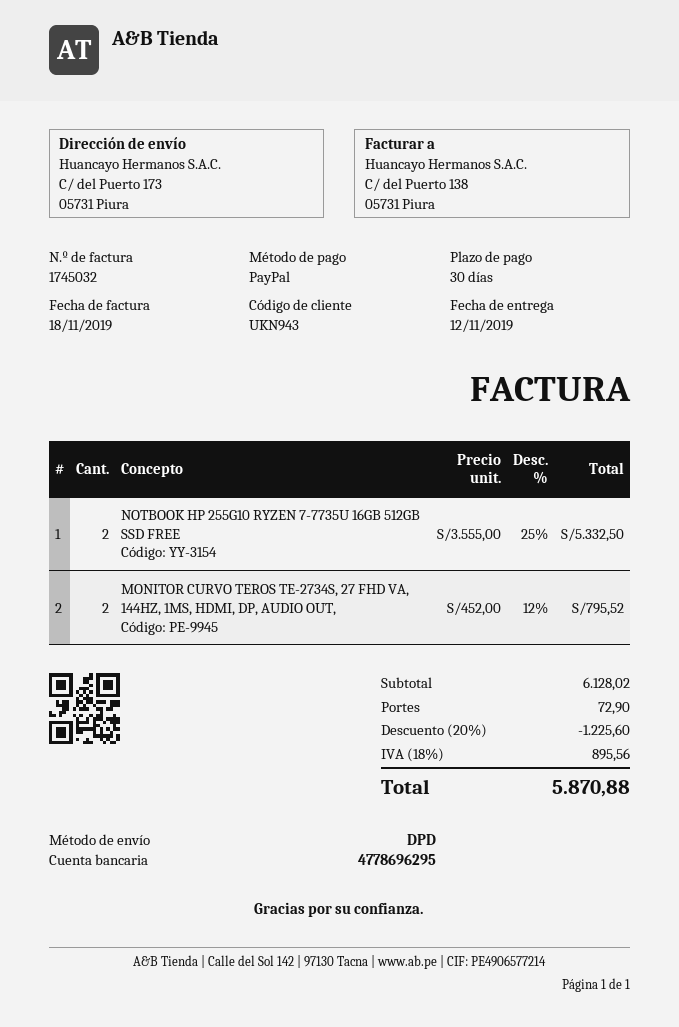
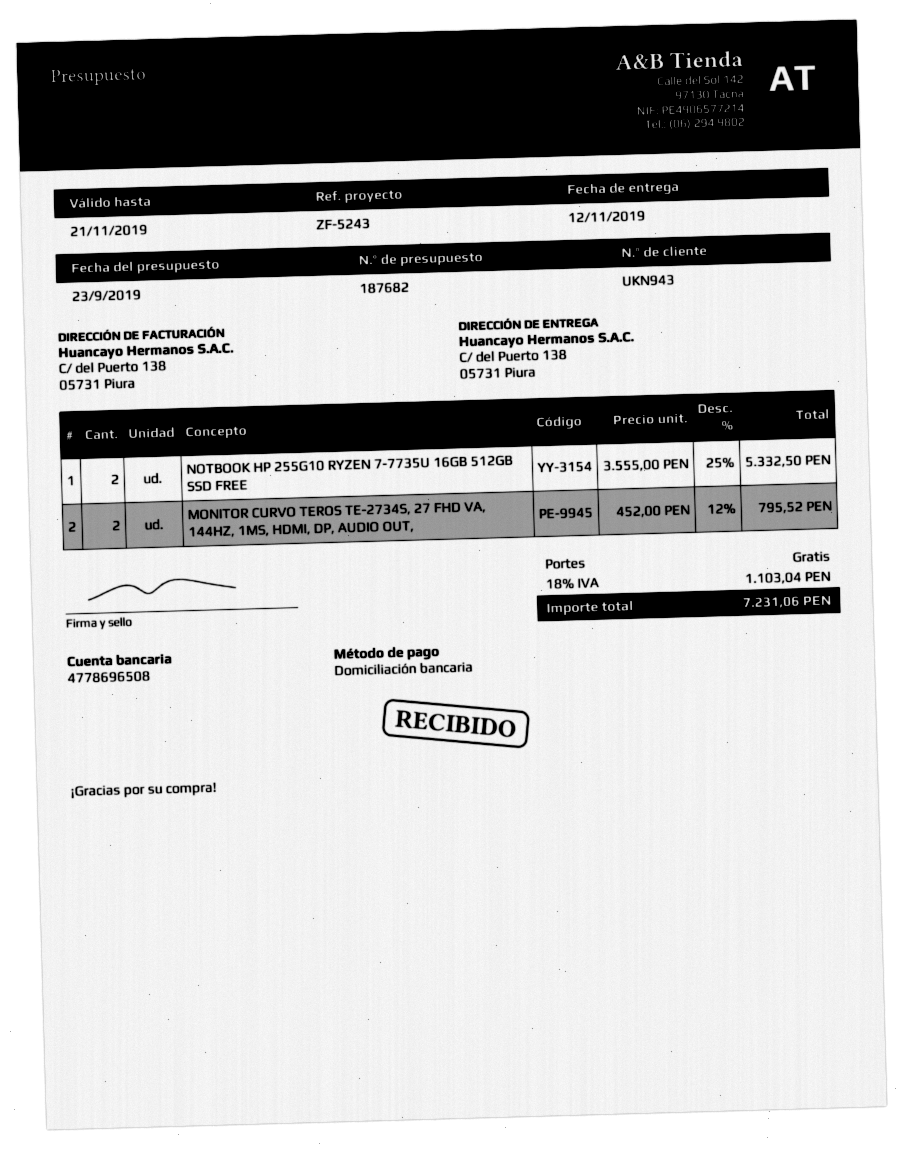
payment method: PayPal -> direct debit
bank account: 4778696295 -> 4778696508
ship to: C/ del Puerto 173, 05731 Piura -> C/ del Puerto 138, 05731 Piura
discount: 20% = 1225.60 -> none
shipping: 72.90 -> 0.00
tax: 18% = 895.56 -> 18% = 1103.04
total: 5870.88 -> 7231.06

